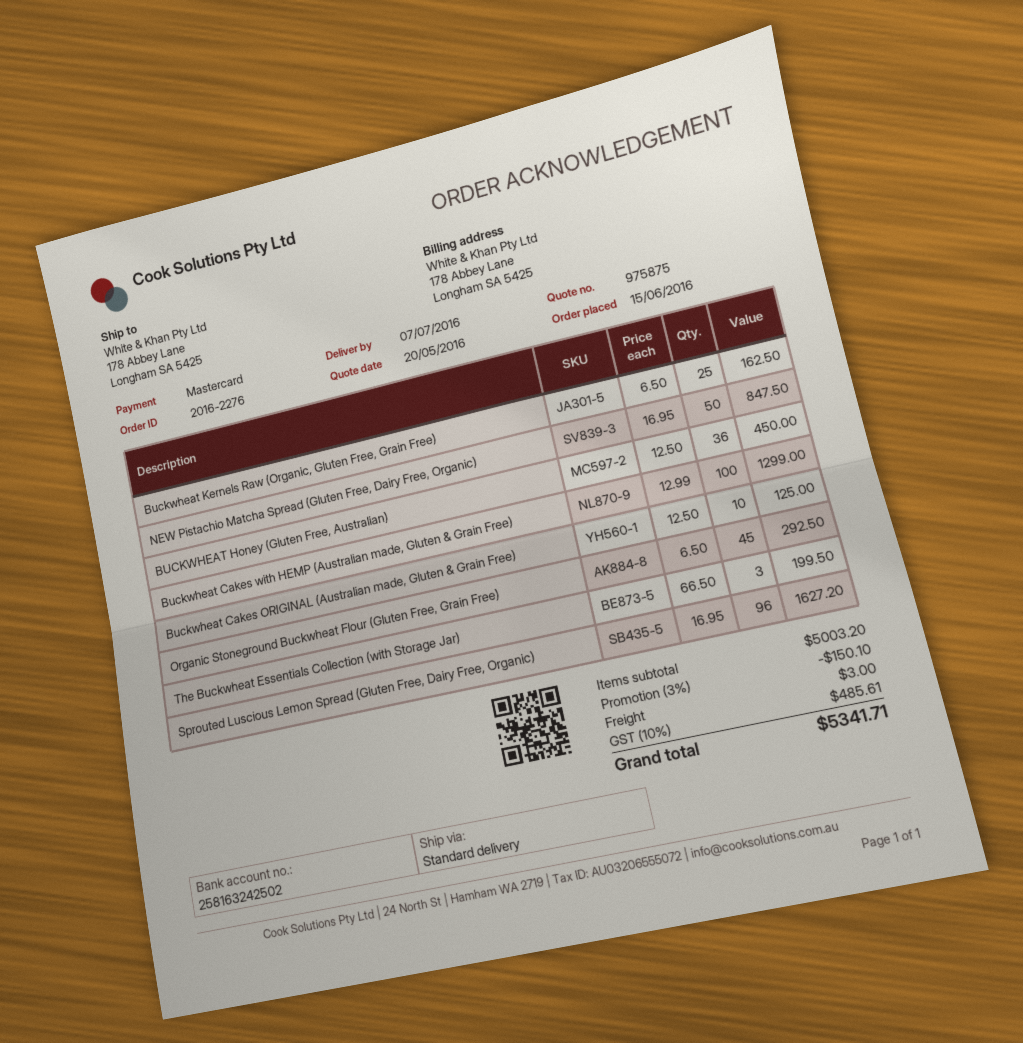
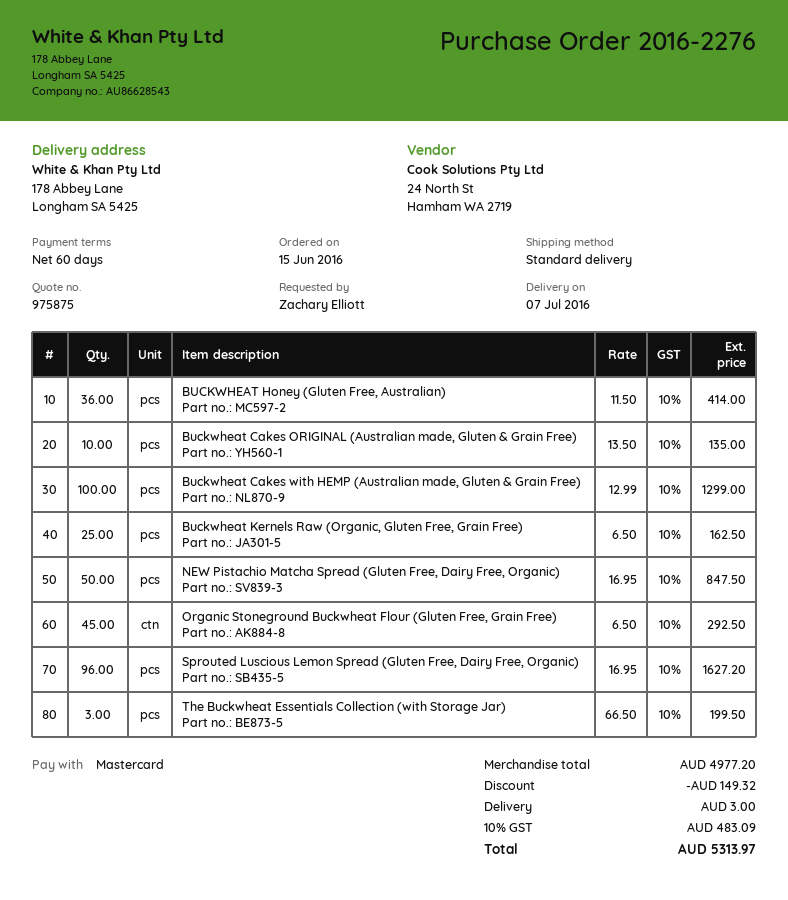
BUCKWHEAT Honey (Gluten Free, Australian): 36 x 12.50 = 450.00 -> 36 x 11.50 = 414.00
Buckwheat Cakes ORIGINAL (Australian made, Gluten & Grain Free): 10 x 12.50 = 125.00 -> 10 x 13.50 = 135.00
subtotal: 5003.20 -> 4977.20
discount: 150.10 -> 149.32
tax: 10% = 485.61 -> 10% = 483.09
total: 5341.71 -> 5313.97

